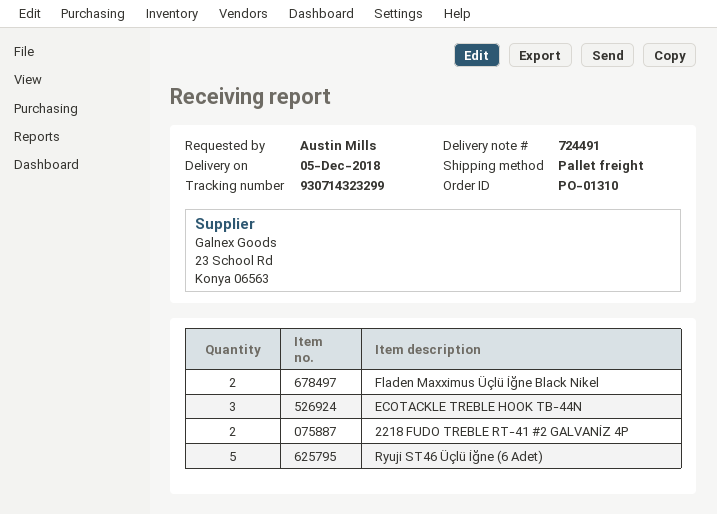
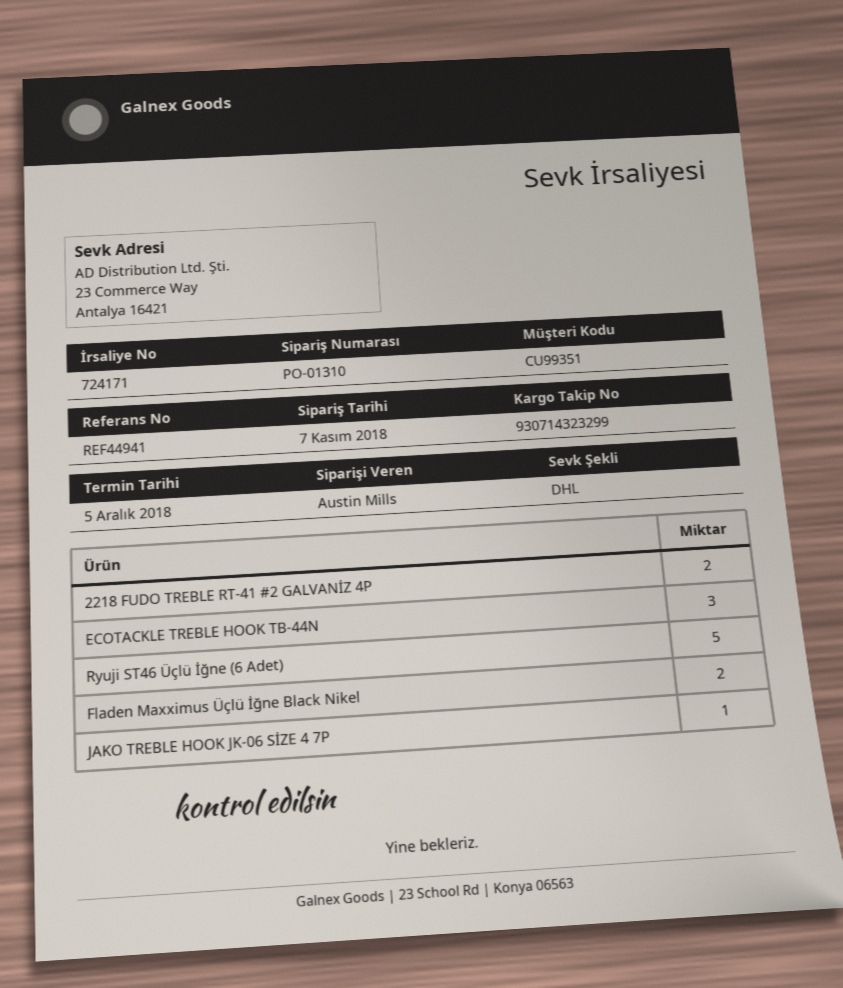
delivery note number: 724491 -> 724171
shipping method: pallet freight -> DHL
JAKO TREBLE HOOK JK-06 SİZE 4 7P: none -> 1

